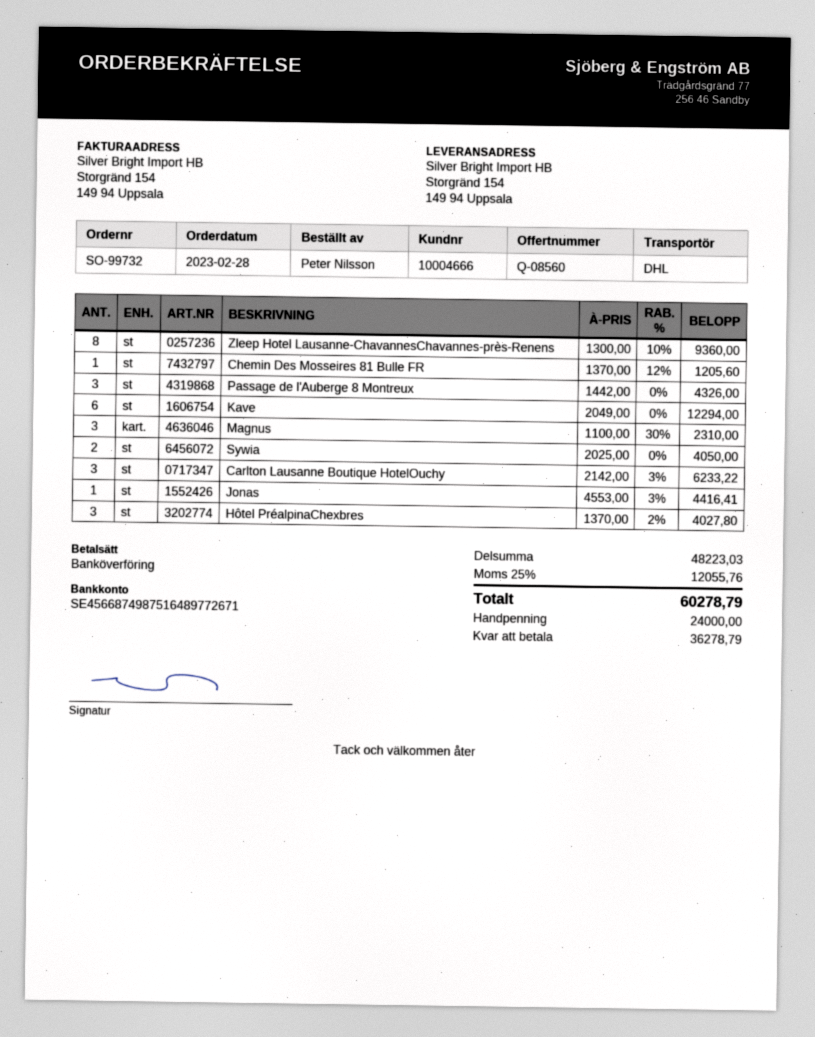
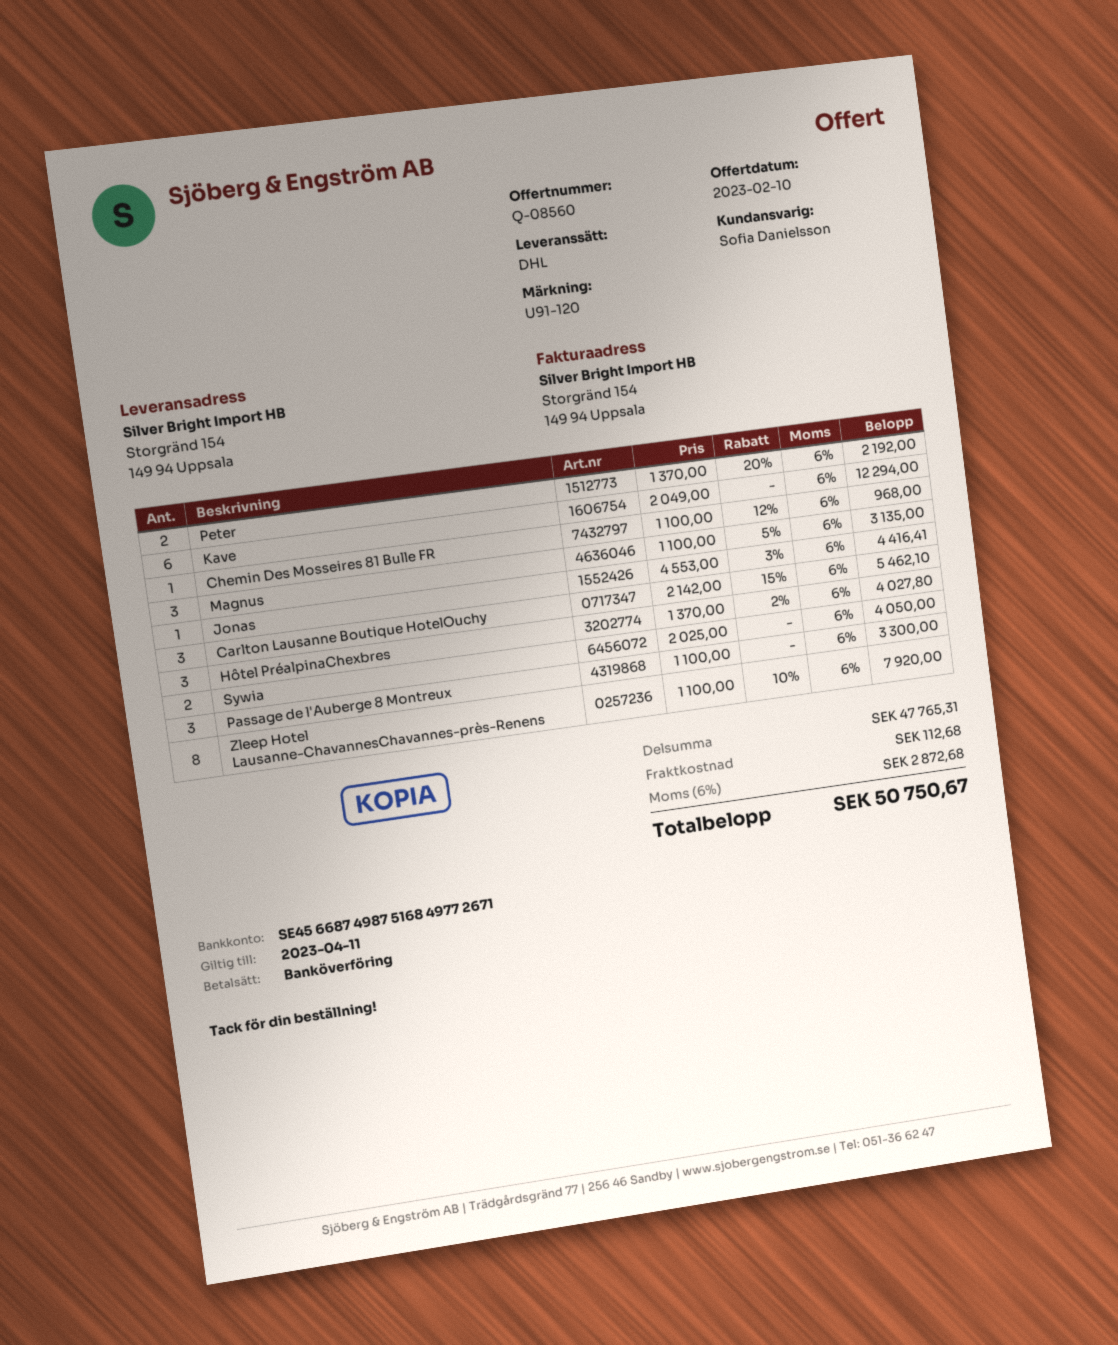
bank account: SE4566874987516489772671 -> SE4566874987516849772671
Zleep Hotel Lausanne-ChavannesChavannes-près-Renens: 8 x 1300.00 - 10% = 9360.00 -> 8 x 1100.00 - 10% = 7920.00
Chemin Des Mosseires 81 Bulle FR: 1 x 1370.00 - 12% = 1205.60 -> 1 x 1100.00 - 12% = 968.00
Passage de l'Auberge 8 Montreux: 3 x 1442.00 = 4326.00 -> 3 x 1100.00 = 3300.00
Magnus: 3 x 1100.00 - 30% = 2310.00 -> 3 x 1100.00 - 5% = 3135.00
Carlton Lausanne Boutique HotelOuchy: 3 x 2142.00 - 3% = 6233.22 -> 3 x 2142.00 - 15% = 5462.10
Peter: none -> 2 x 1370.00 - 20% = 2192.00
subtotal: 48223.03 -> 47765.31
shipping: none -> 112.68
tax: 25% = 12055.76 -> 6% = 2872.68
total: 60278.79 -> 50750.67

